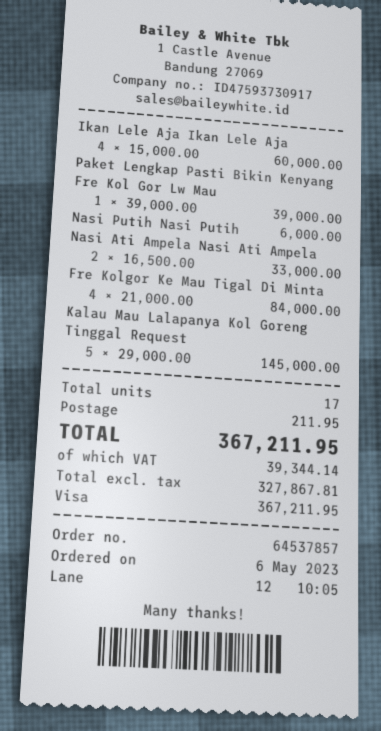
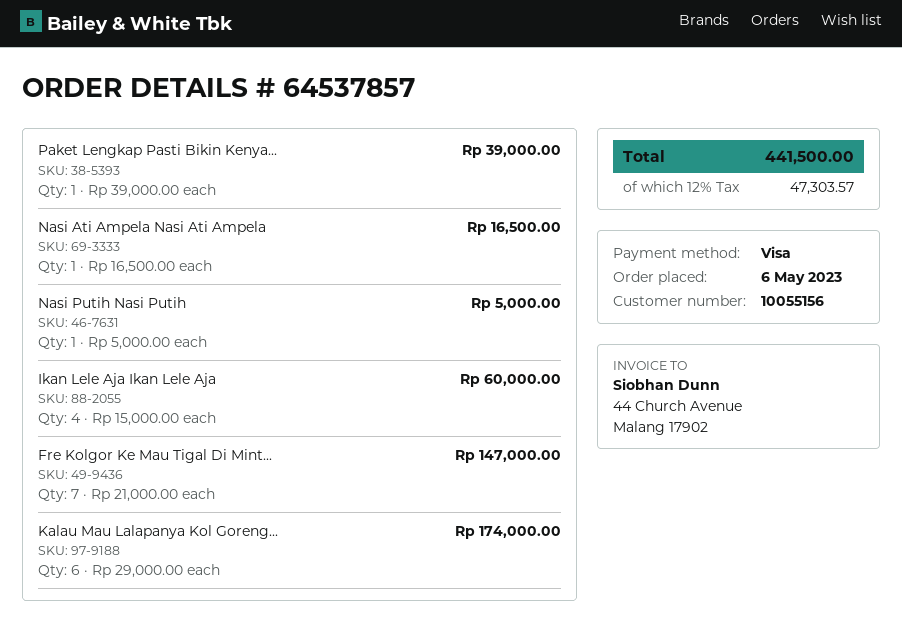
Nasi Putih Nasi Putih: 1 x 6000.00 = 6000.00 -> 1 x 5000.00 = 5000.00
Nasi Ati Ampela Nasi Ati Ampela: 2 x 16500.00 = 33000.00 -> 1 x 16500.00 = 16500.00
Fre Kolgor Ke Mau Tigal Di Minta: 4 x 21000.00 = 84000.00 -> 7 x 21000.00 = 147000.00
Kalau Mau Lalapanya Kol Goreng Tinggal Request: 5 x 29000.00 = 145000.00 -> 6 x 29000.00 = 174000.00
shipping: 211.95 -> none
tax: 39344.14 -> 47303.57
total: 367211.95 -> 441500.00

